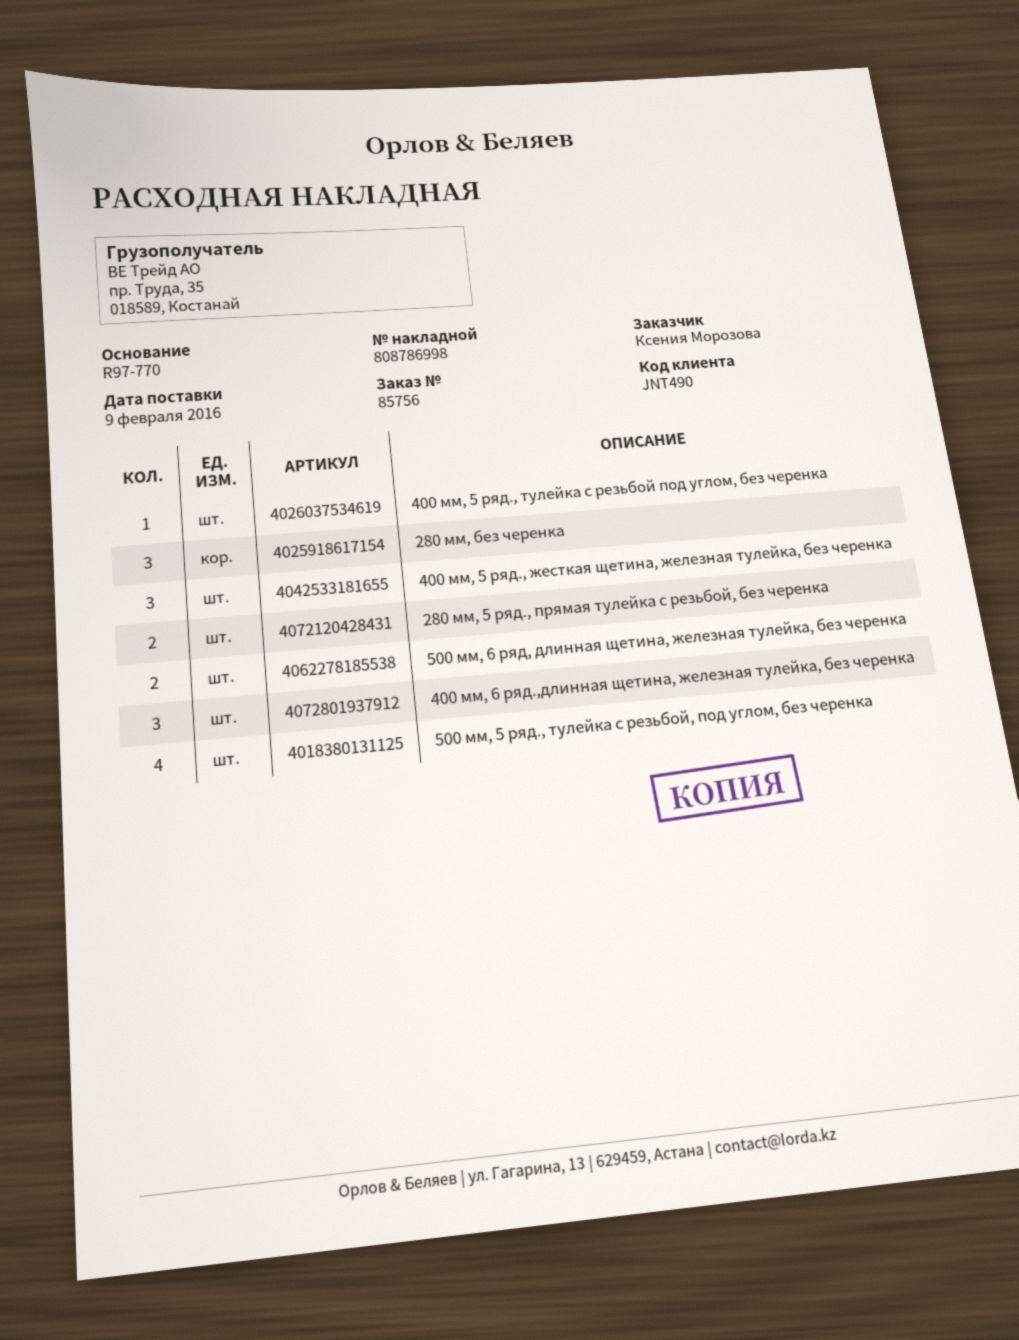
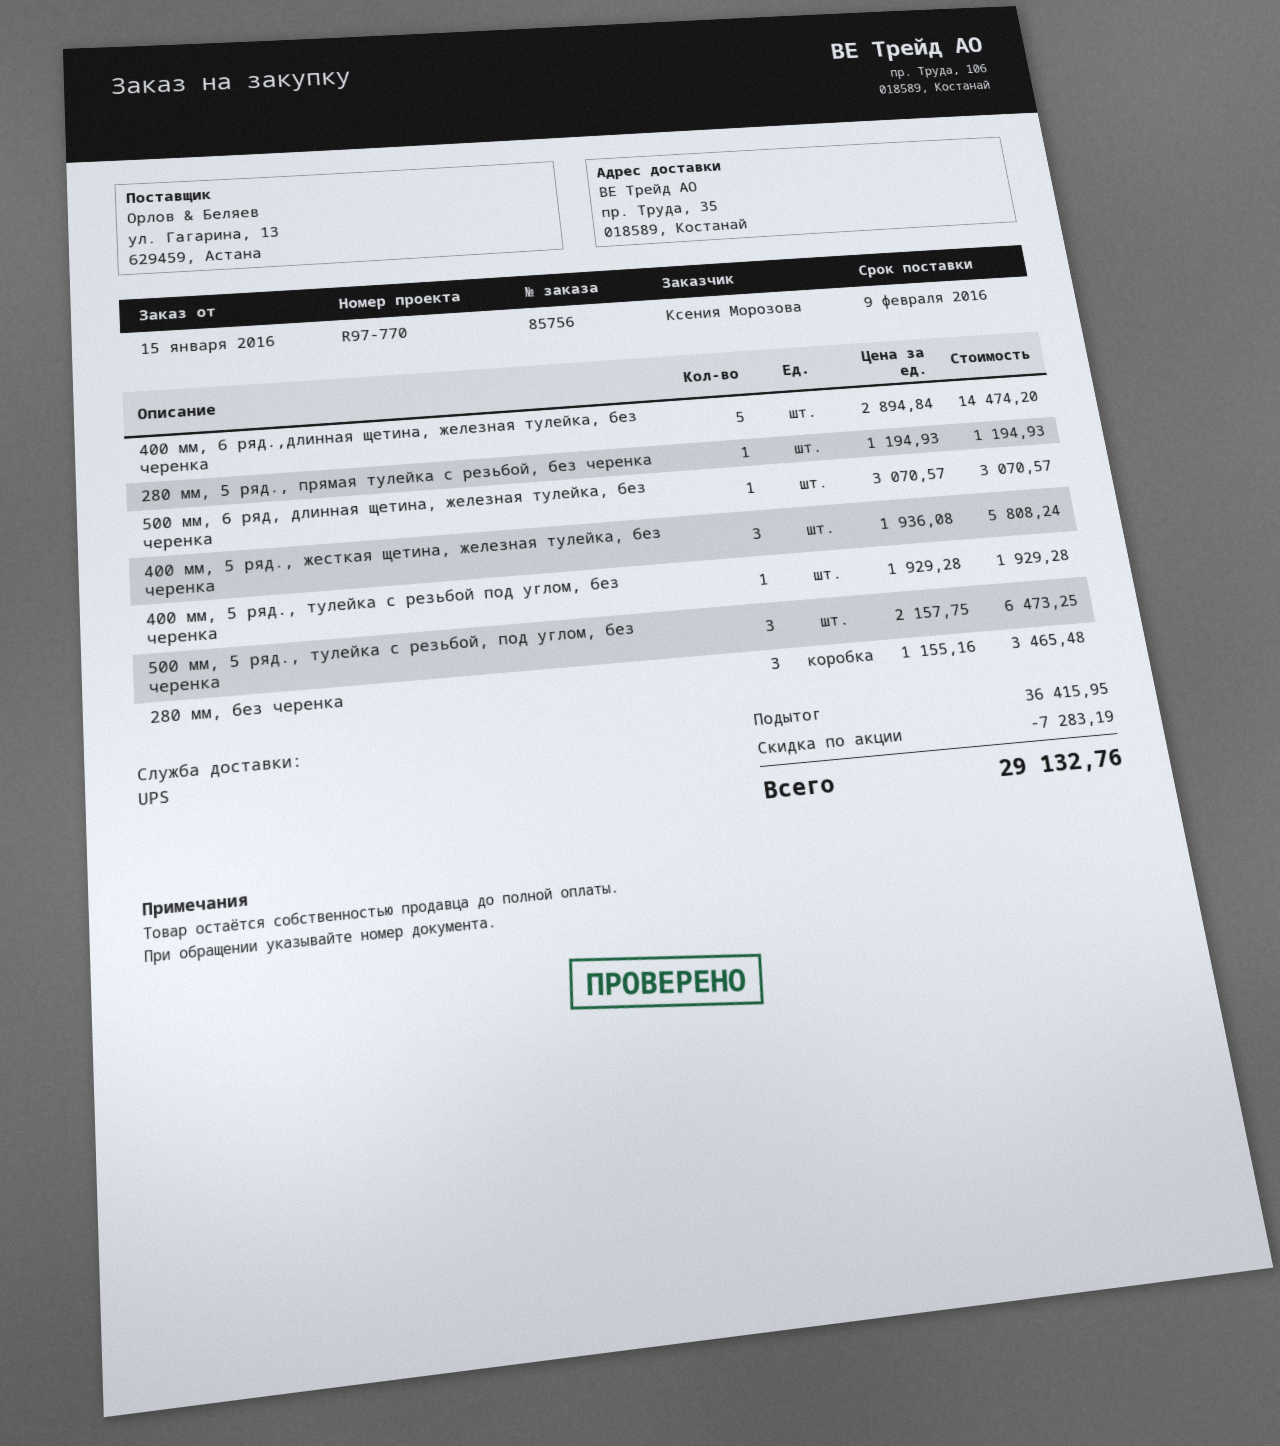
280 мм, 5 ряд., прямая тулейка с резьбой, без черенка: 2 -> 1
500 мм, 6 ряд, длинная щетина, железная тулейка, без черенка: 2 -> 1
400 мм, 6 ряд.,длинная щетина, железная тулейка, без черенка: 3 -> 5
500 мм, 5 ряд., тулейка с резьбой, под углом, без черенка: 4 -> 3

